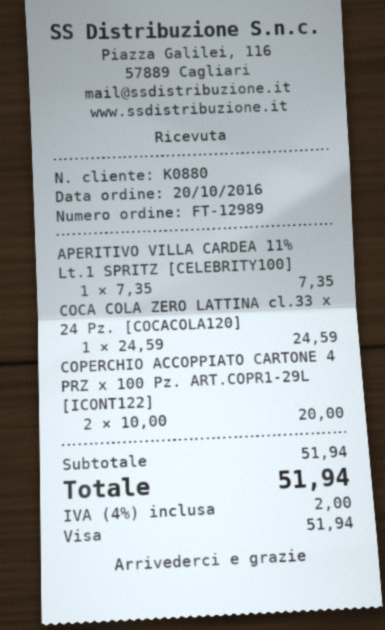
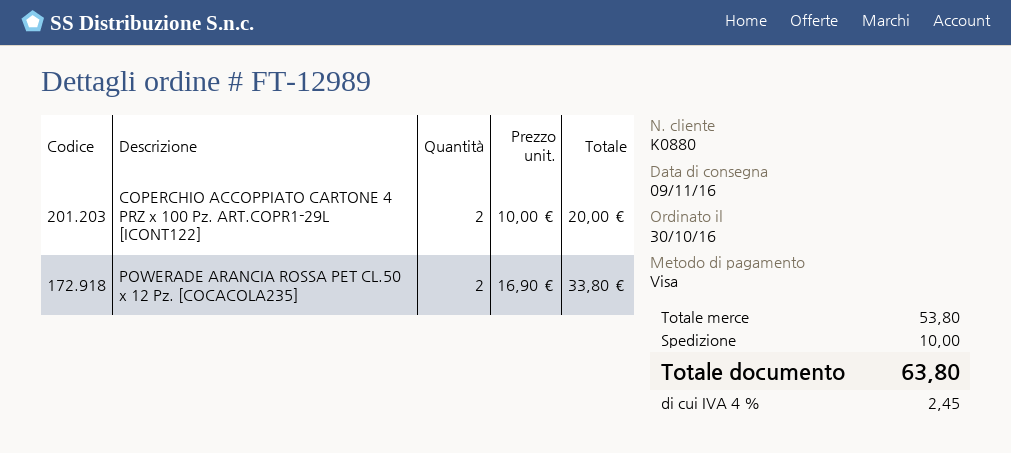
order date: 2016-10-20 -> 2016-10-30
APERITIVO VILLA CARDEA 11% Lt.1 SPRITZ [CELEBRITY100]: 1 x 7.35 = 7.35 -> none
COCA COLA ZERO LATTINA cl.33 x 24 Pz. [COCACOLA120]: 1 x 24.59 = 24.59 -> none
POWERADE ARANCIA ROSSA PET CL.50 x 12 Pz. [COCACOLA235]: none -> 2 x 16.90 = 33.80
subtotal: 51.94 -> 53.80
shipping: none -> 10.00
tax: 4% = 2.00 -> 4% = 2.45
total: 51.94 -> 63.80

